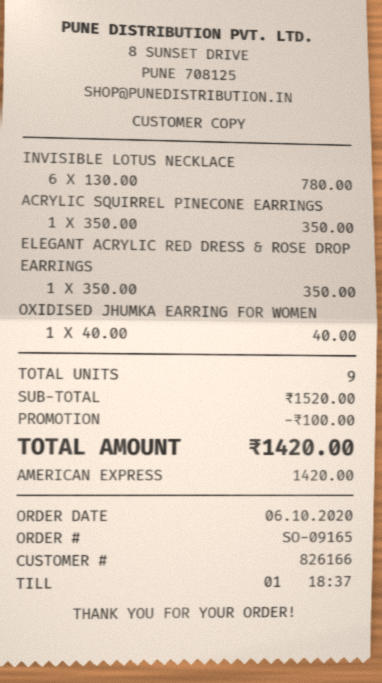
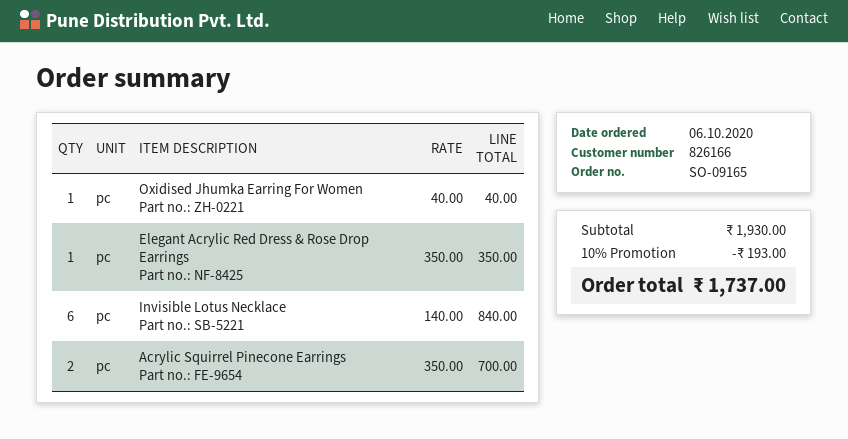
INVISIBLE LOTUS NECKLACE: 6 x 130.00 = 780.00 -> 6 x 140.00 = 840.00
ACRYLIC SQUIRREL PINECONE EARRINGS: 1 x 350.00 = 350.00 -> 2 x 350.00 = 700.00
subtotal: 1520.00 -> 1930.00
discount: 100.00 -> 193.00
total: 1420.00 -> 1737.00

